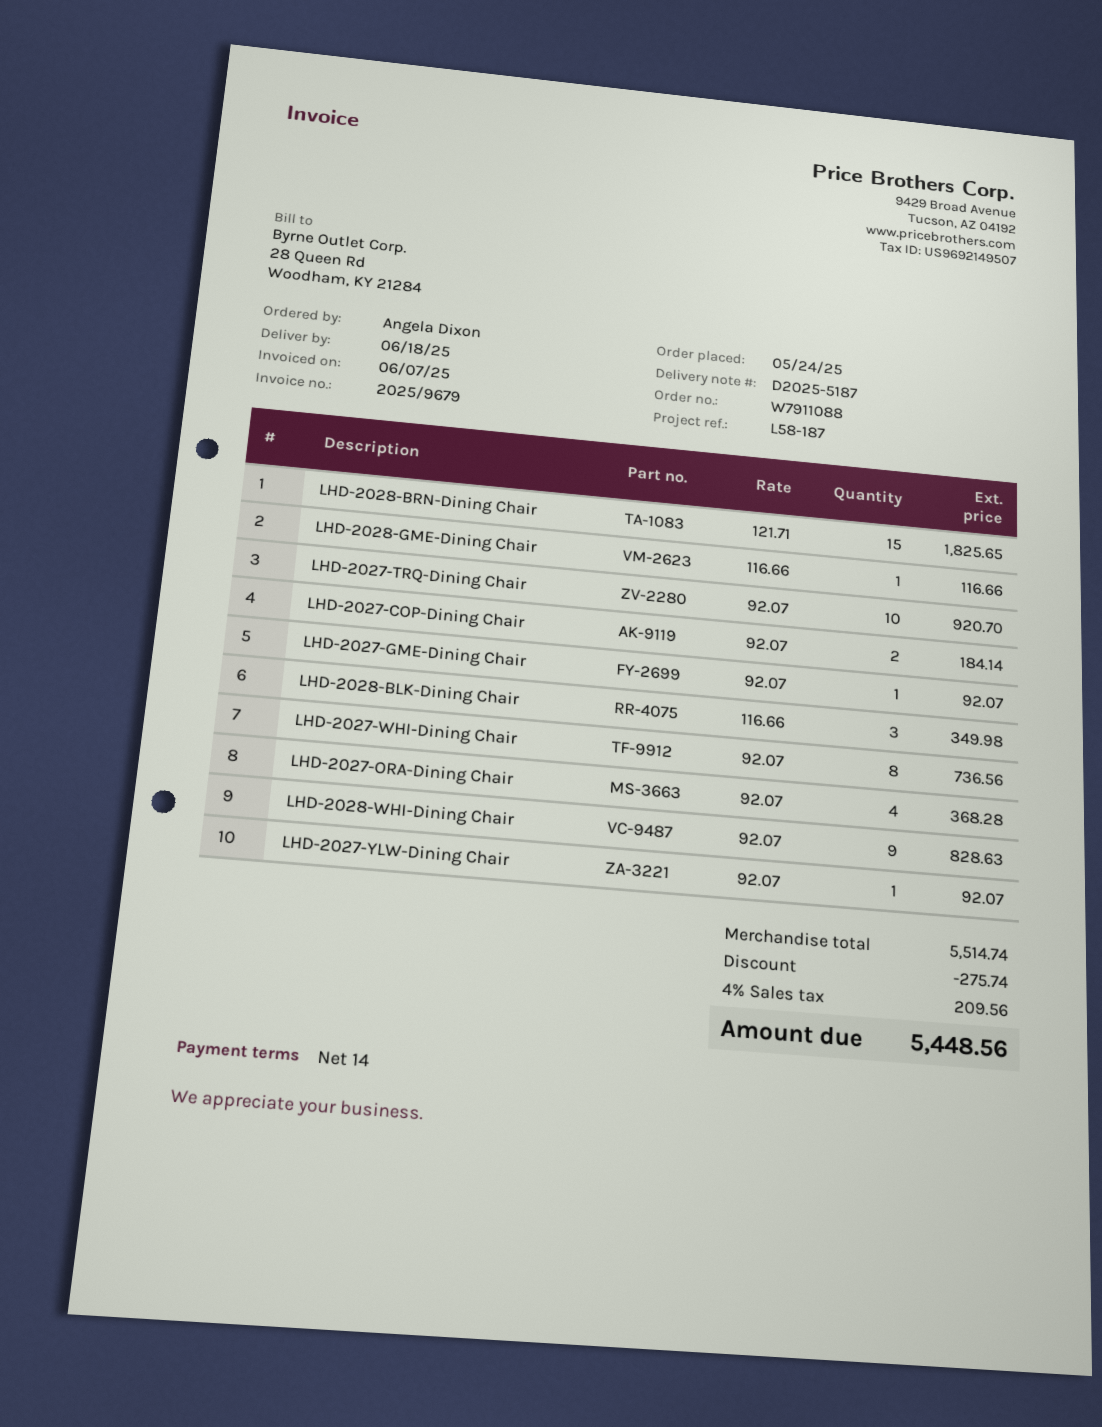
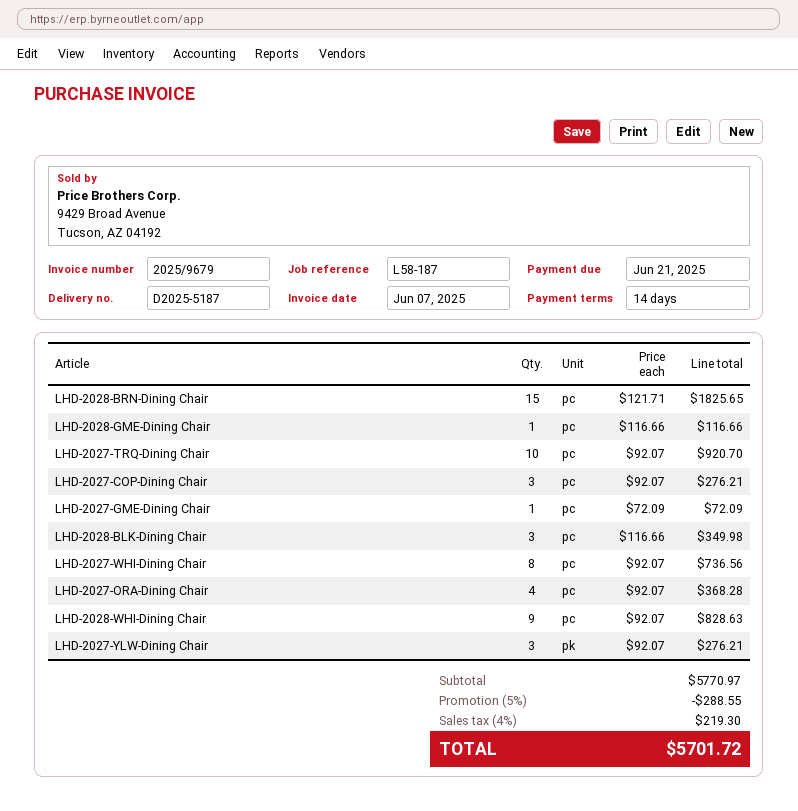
LHD-2027-COP-Dining Chair: 2 x 92.07 = 184.14 -> 3 x 92.07 = 276.21
LHD-2027-GME-Dining Chair: 1 x 92.07 = 92.07 -> 1 x 72.09 = 72.09
LHD-2027-YLW-Dining Chair: 1 x 92.07 = 92.07 -> 3 x 92.07 = 276.21
subtotal: 5514.74 -> 5770.97
discount: 275.74 -> 288.55
tax: 4% = 209.56 -> 4% = 219.30
total: 5448.56 -> 5701.72

